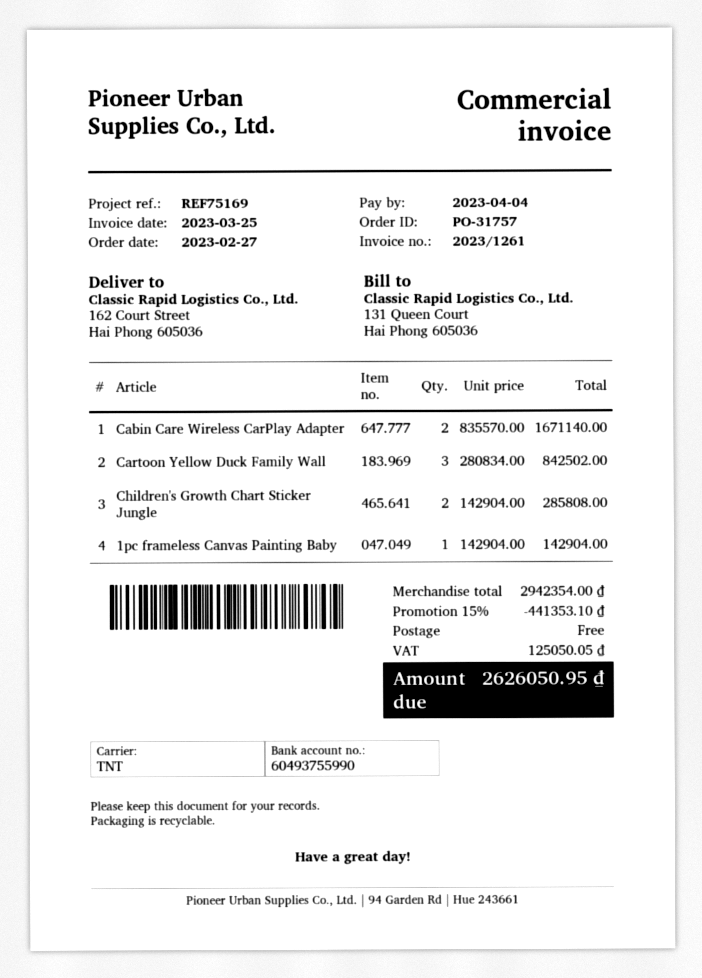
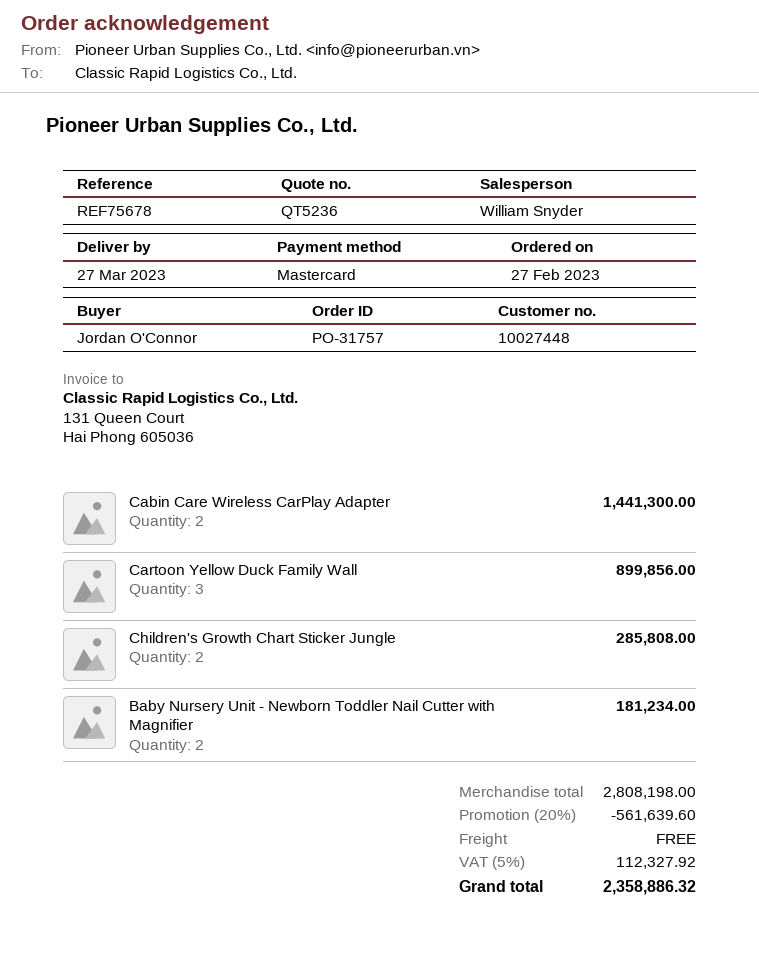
reference: REF75169 -> REF75678
Cabin Care Wireless CarPlay Adapter: 2 for 1671140.00 -> 2 for 1441300.00
Cartoon Yellow Duck Family Wall: 3 for 842502.00 -> 3 for 899856.00
1pc frameless Canvas Painting Baby: 1 for 142904.00 -> none
Baby Nursery Unit - Newborn Toddler Nail Cutter with Magnifier: none -> 2 for 181234.00
subtotal: 2942354.00 -> 2808198.00
discount: 15% = 441353.10 -> 20% = 561639.60
tax: 125050.05 -> 112327.92
total: 2626050.95 -> 2358886.32

